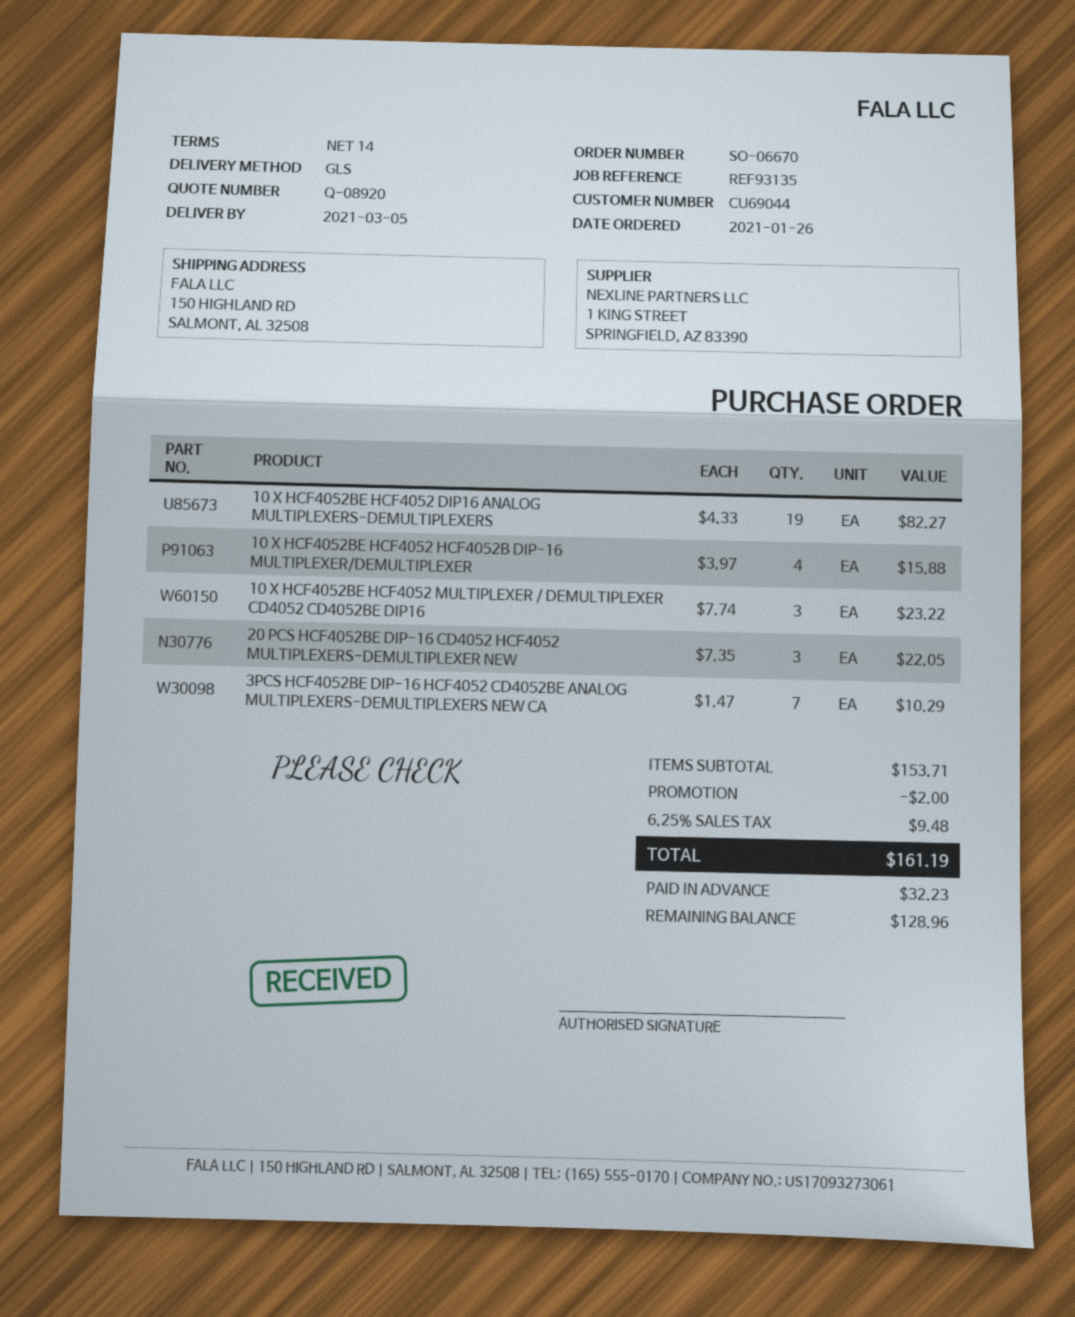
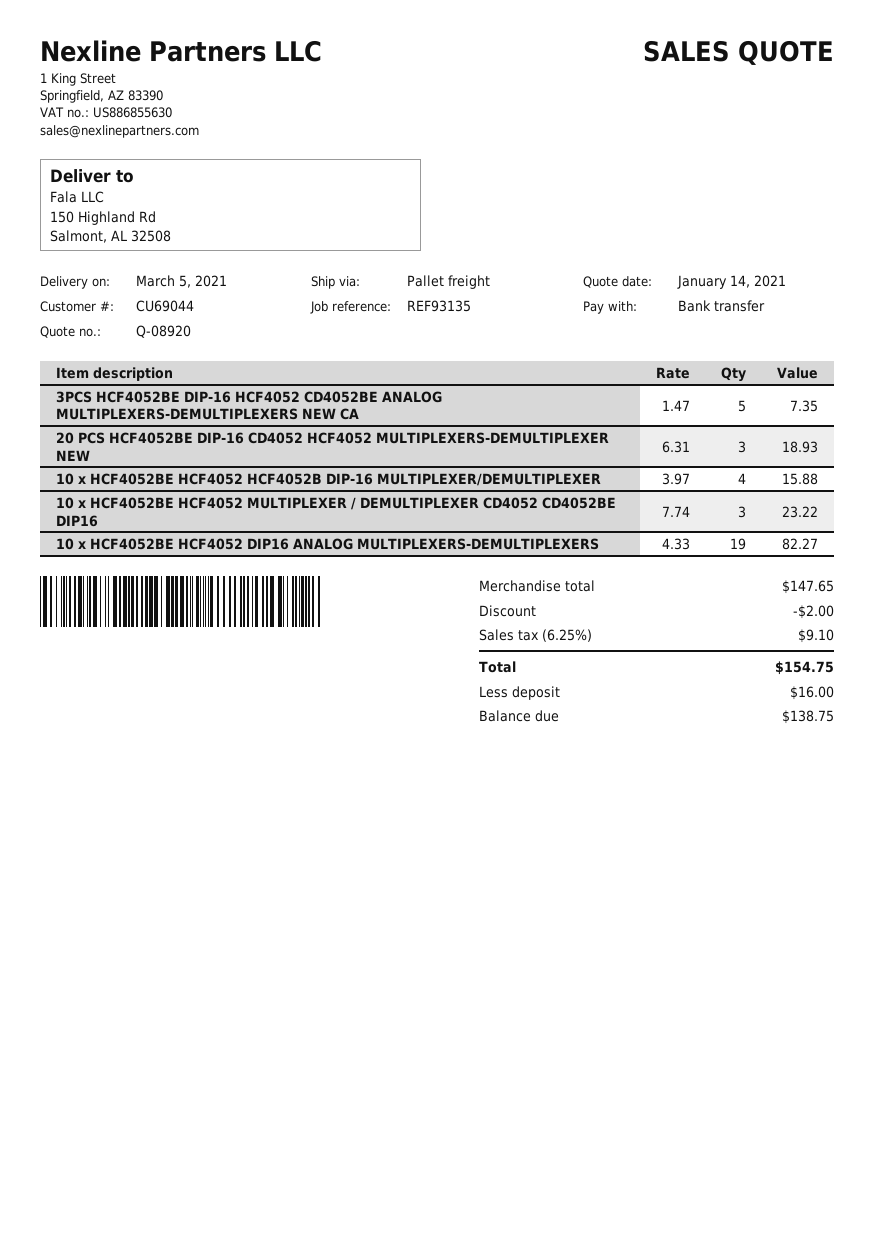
shipping method: GLS -> pallet freight
20 PCS HCF4052BE DIP-16 CD4052 HCF4052 MULTIPLEXERS-DEMULTIPLEXER NEW: 3 x 7.35 = 22.05 -> 3 x 6.31 = 18.93
3PCS HCF4052BE DIP-16 HCF4052 CD4052BE ANALOG MULTIPLEXERS-DEMULTIPLEXERS NEW CA: 7 x 1.47 = 10.29 -> 5 x 1.47 = 7.35
subtotal: 153.71 -> 147.65
tax: 6.25% = 9.48 -> 6.25% = 9.10
total: 161.19 -> 154.75
deposit: 32.23 -> 16.00
balance: 128.96 -> 138.75

